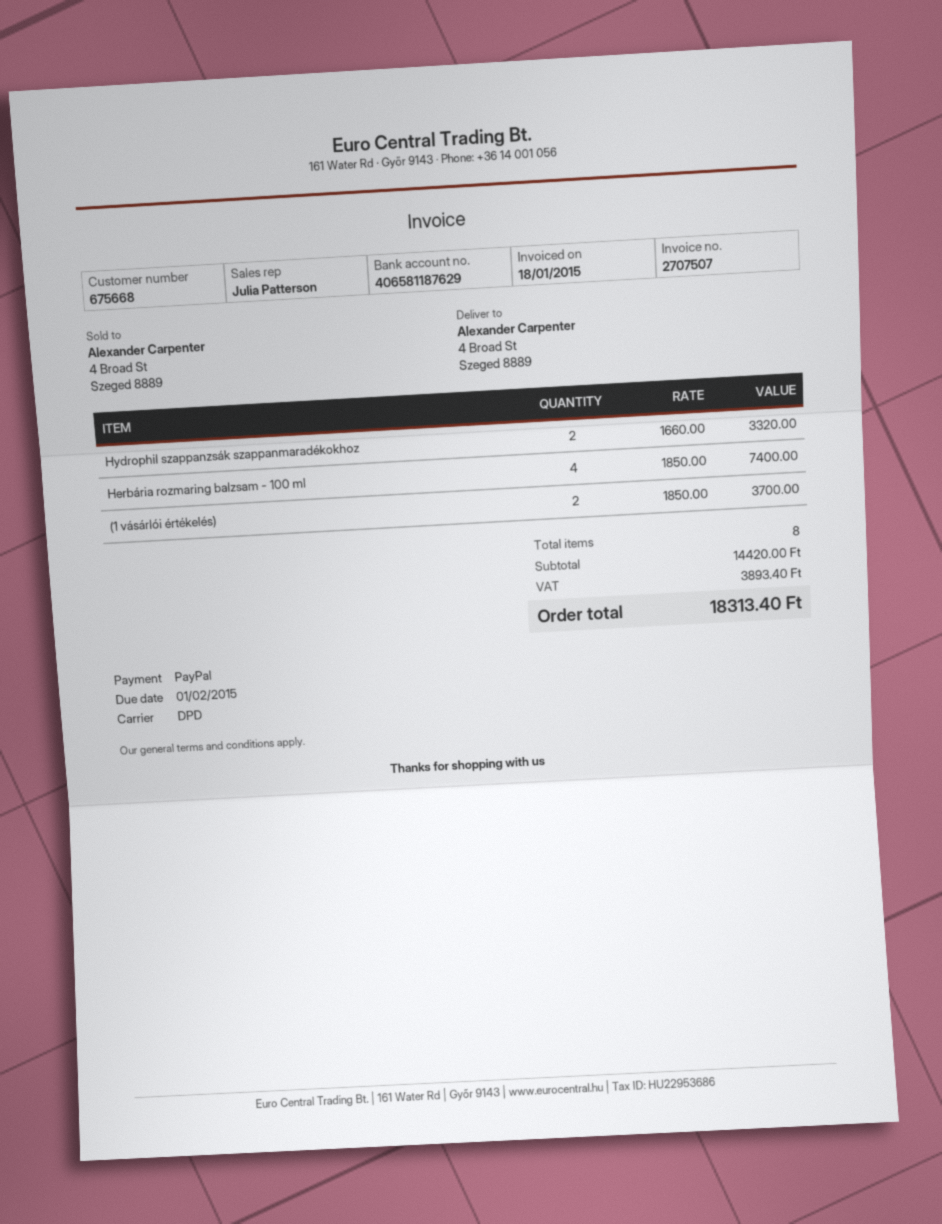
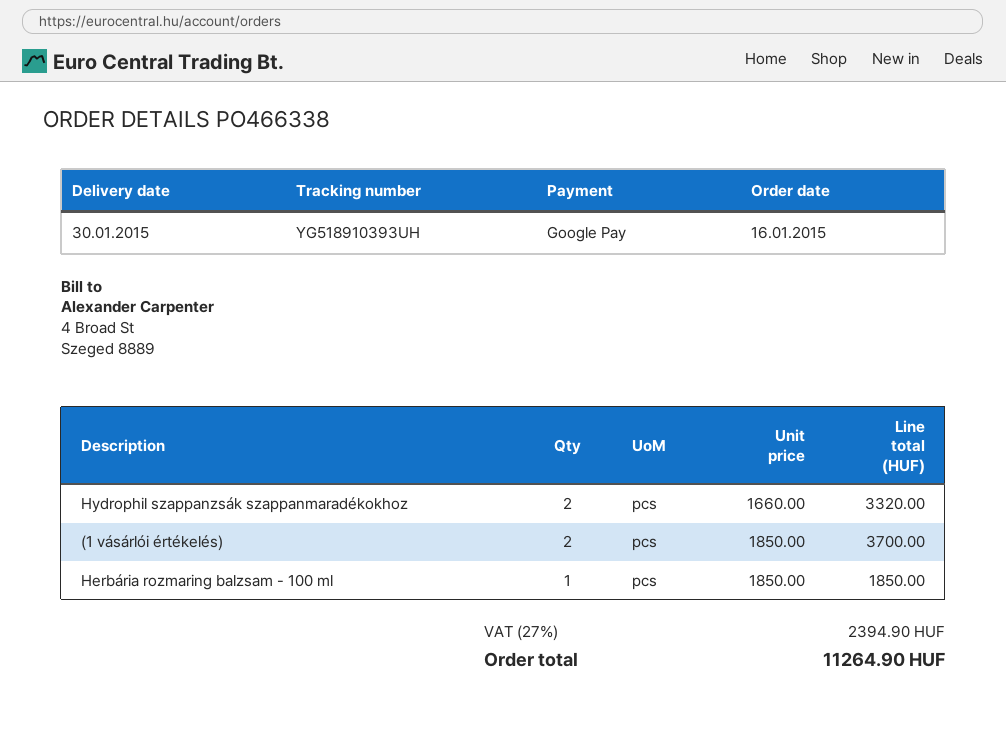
payment method: PayPal -> Google Pay
Herbária rozmaring balzsam - 100 ml: 4 x 1850.00 = 7400.00 -> 1 x 1850.00 = 1850.00
tax: 3893.40 -> 2394.90
total: 18313.40 -> 11264.90

